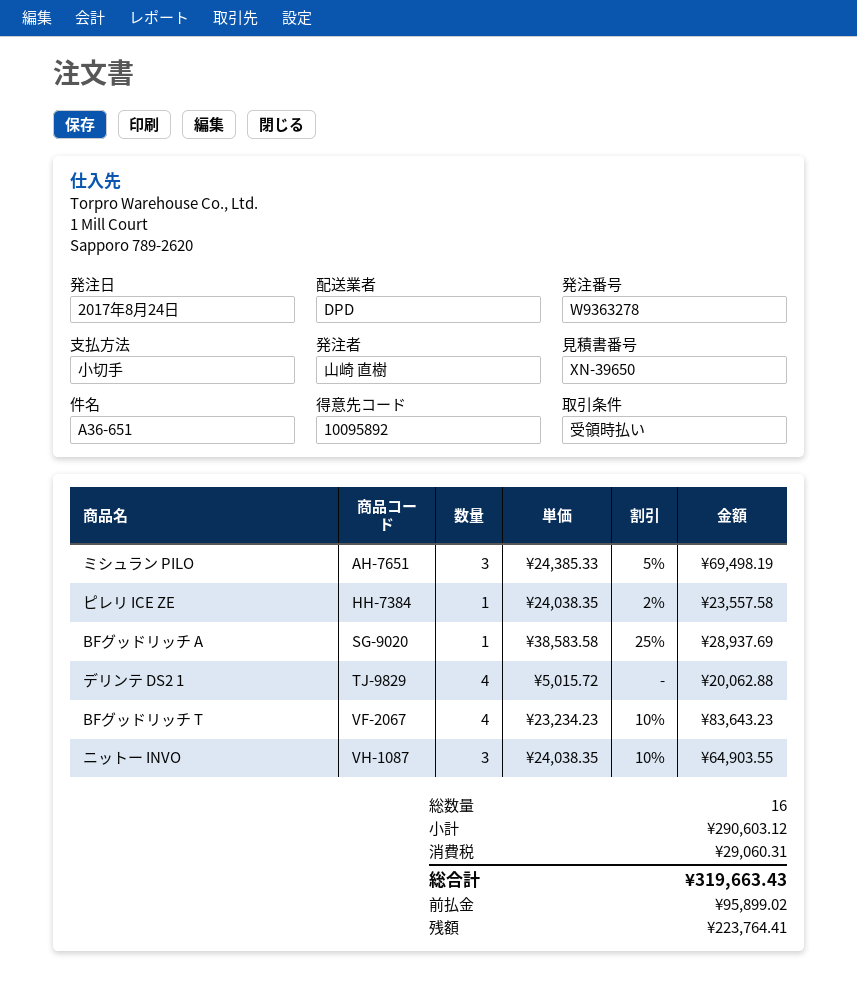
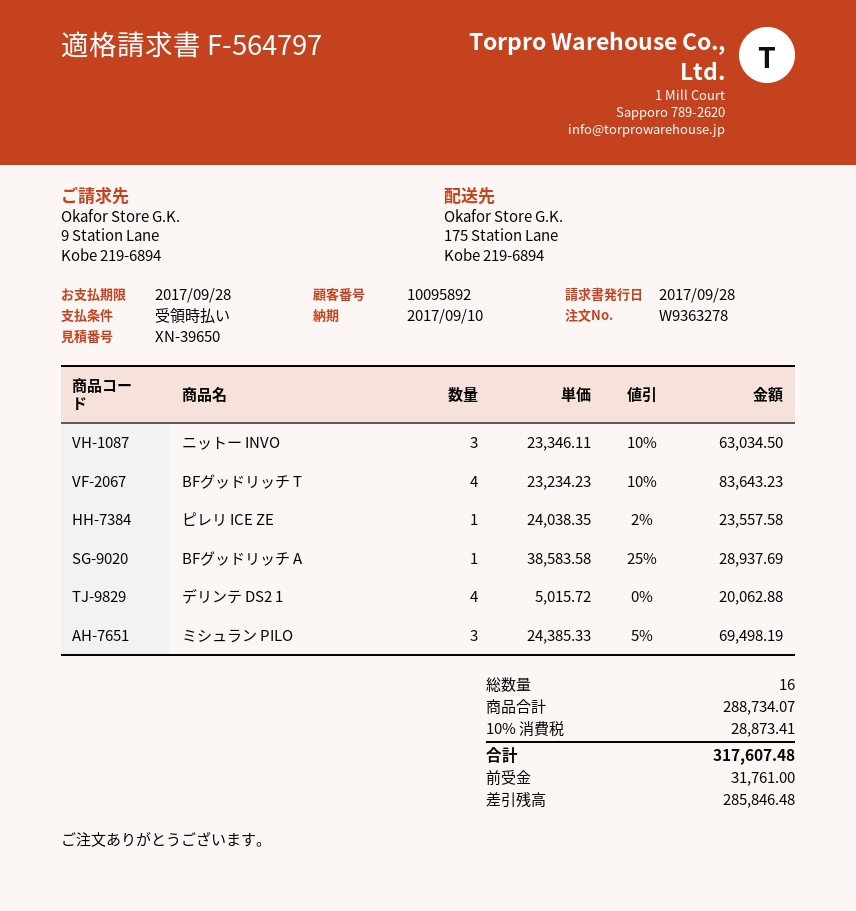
ニットー INVO: 3 x 24038.35 - 10% = 64903.55 -> 3 x 23346.11 - 10% = 63034.50
subtotal: 290603.12 -> 288734.07
tax: 29060.31 -> 28873.41
total: 319663.43 -> 317607.48
deposit: 95899.02 -> 31761.00
balance: 223764.41 -> 285846.48

